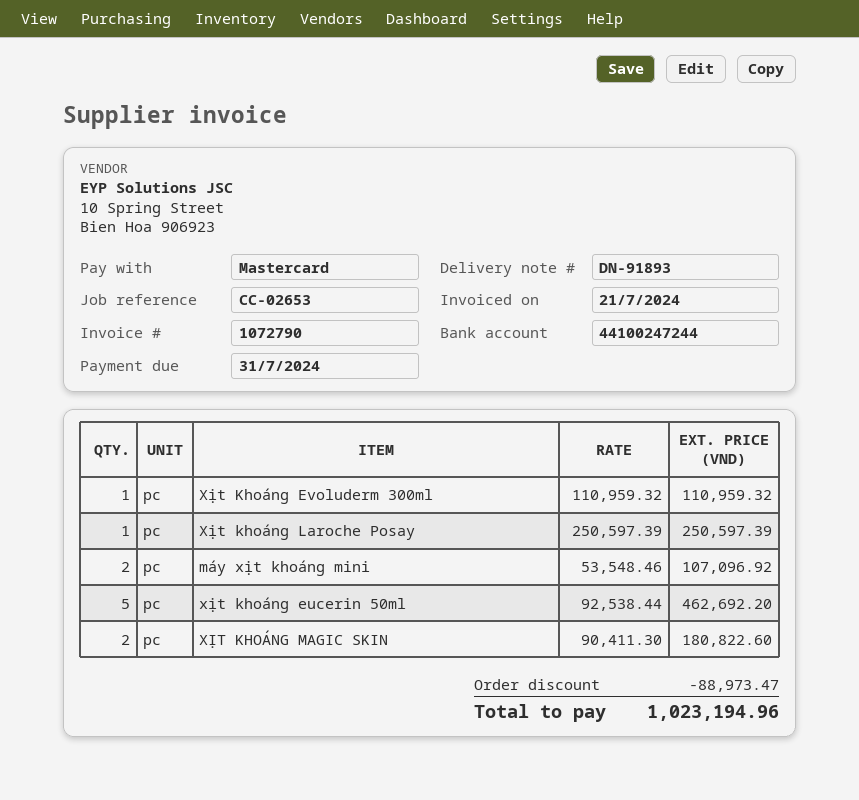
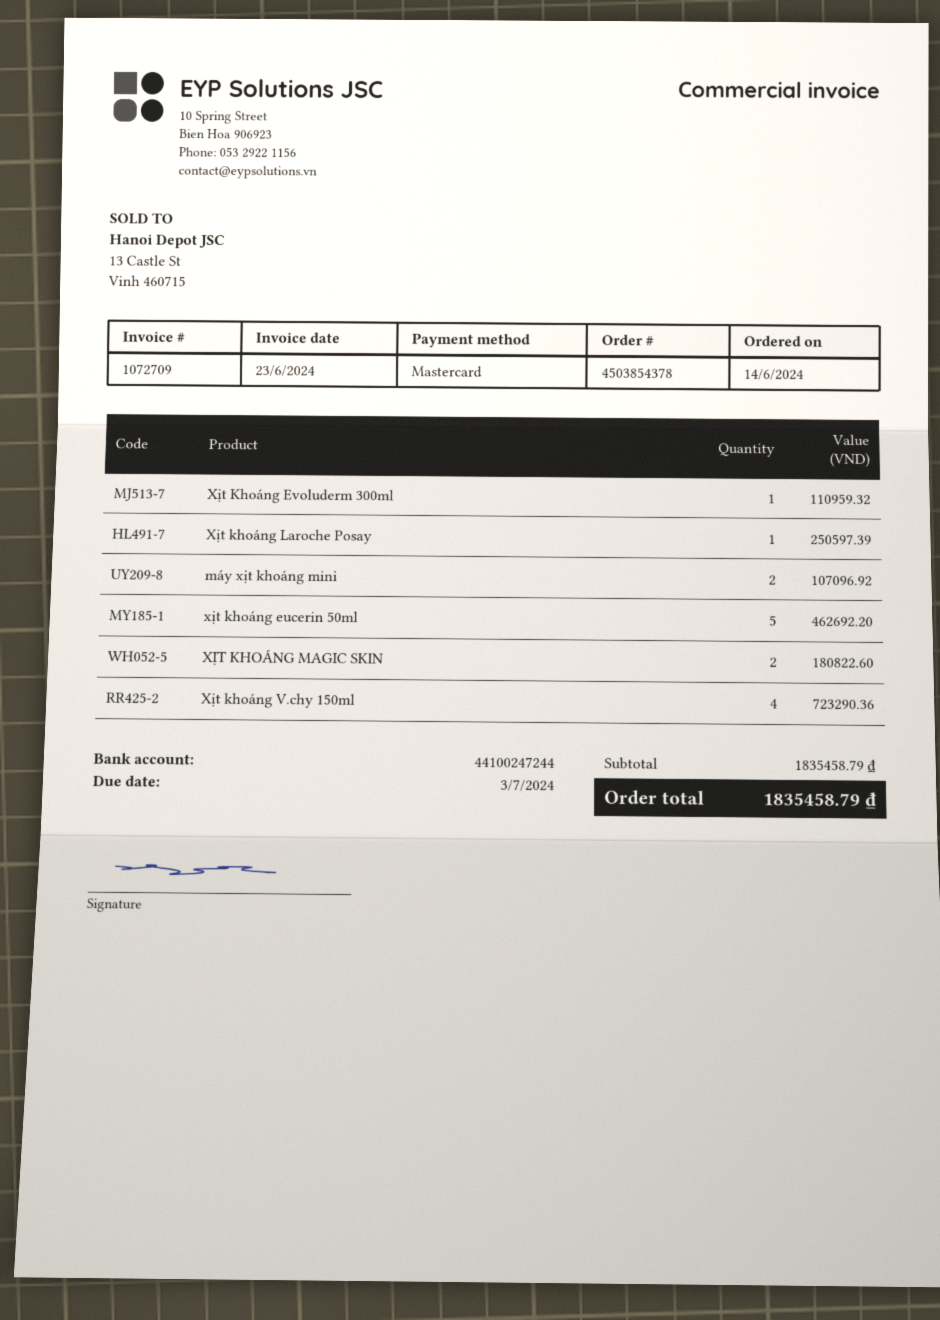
invoice number: 1072790 -> 1072709
invoice date: 2024-07-21 -> 2024-06-23
due date: 2024-07-31 -> 2024-07-03
Xịt khoáng V.chy 150ml: none -> 4 for 723290.36
discount: 88973.47 -> none
total: 1023194.96 -> 1835458.79

